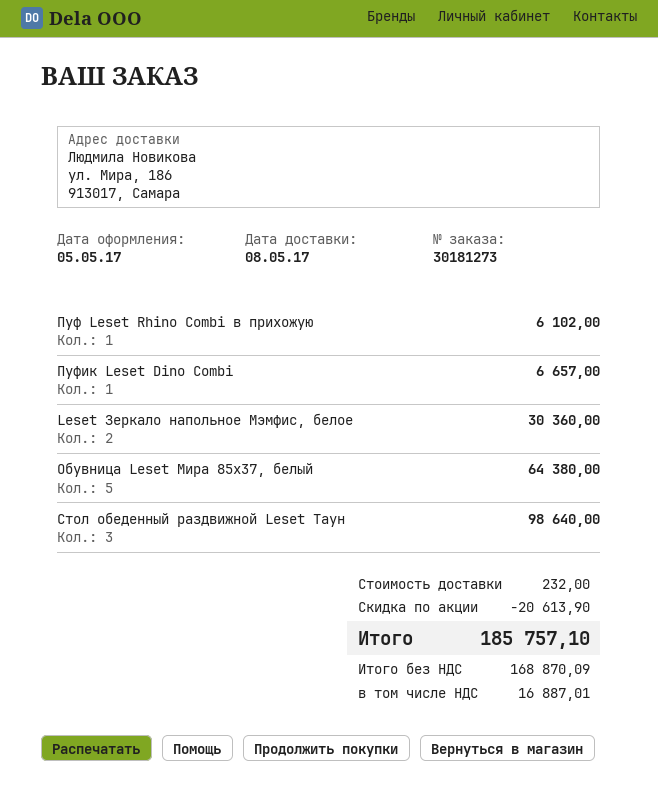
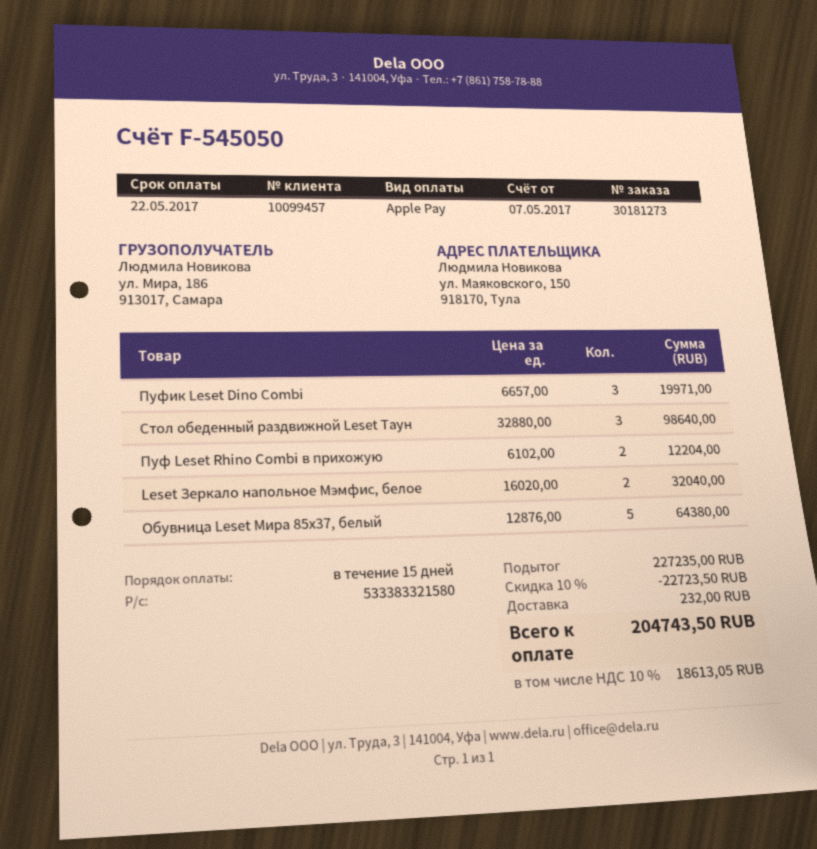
Пуф Leset Rhino Combi в прихожую: 1 for 6102.00 -> 2 for 12204.00
Пуфик Leset Dino Combi: 1 for 6657.00 -> 3 for 19971.00
Leset Зеркало напольное Мэмфис, белое: 2 for 30360.00 -> 2 for 32040.00
discount: 20613.90 -> 22723.50
tax: 16887.01 -> 18613.05
total: 185757.10 -> 204743.50

